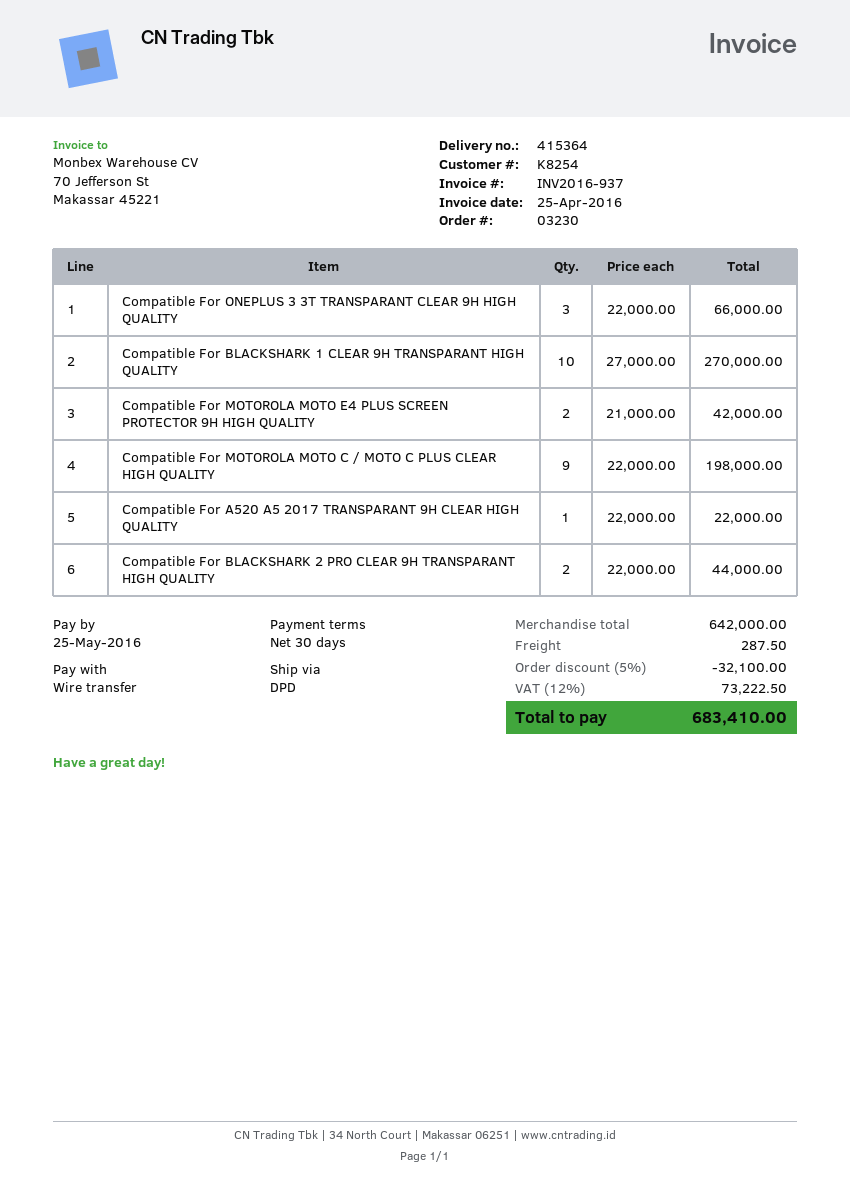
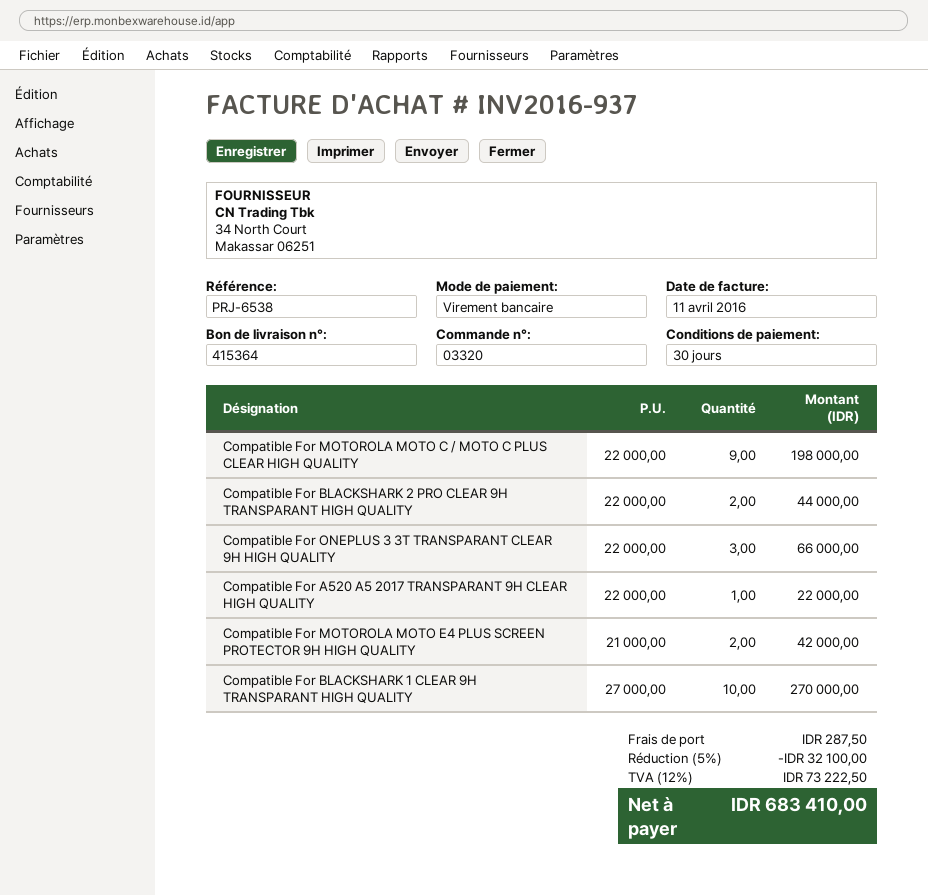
order number: 03230 -> 03320
invoice date: 2016-04-25 -> 2016-04-11

